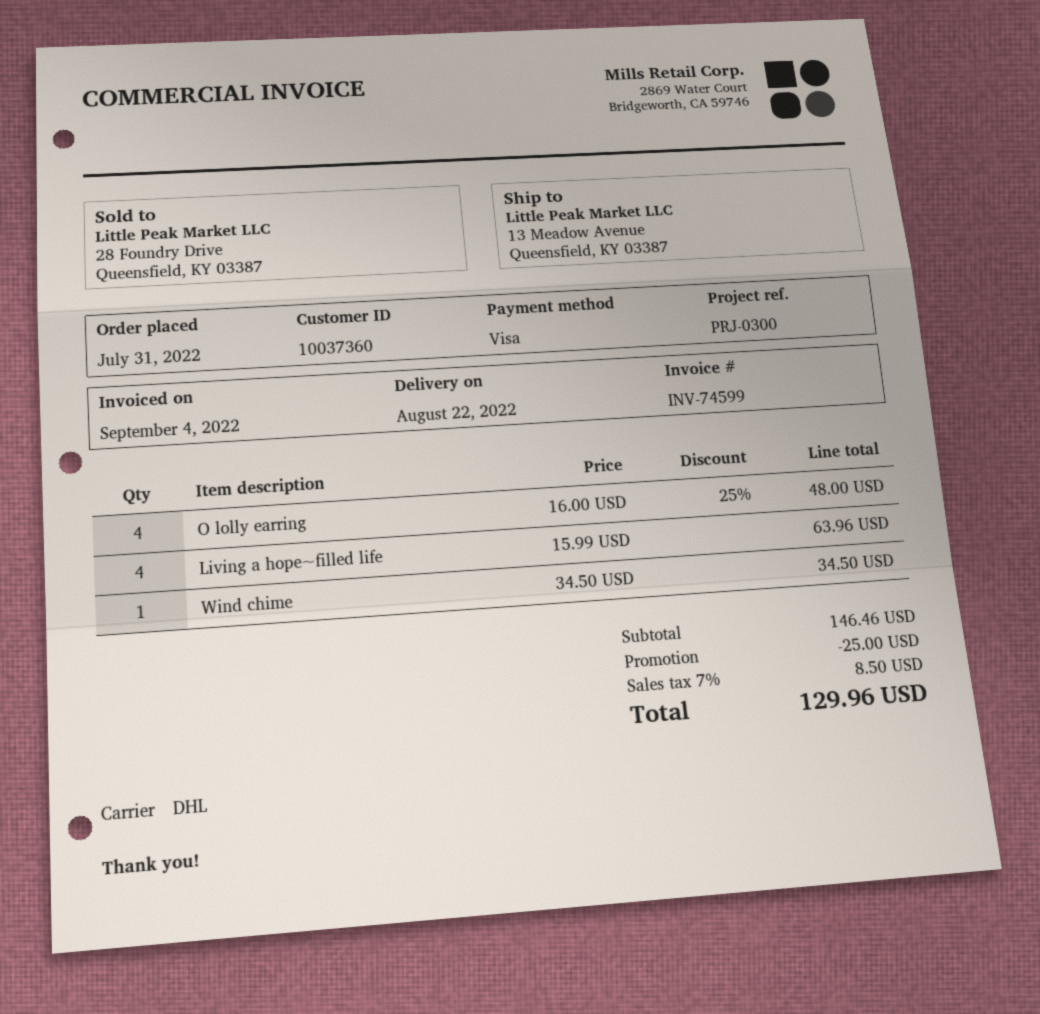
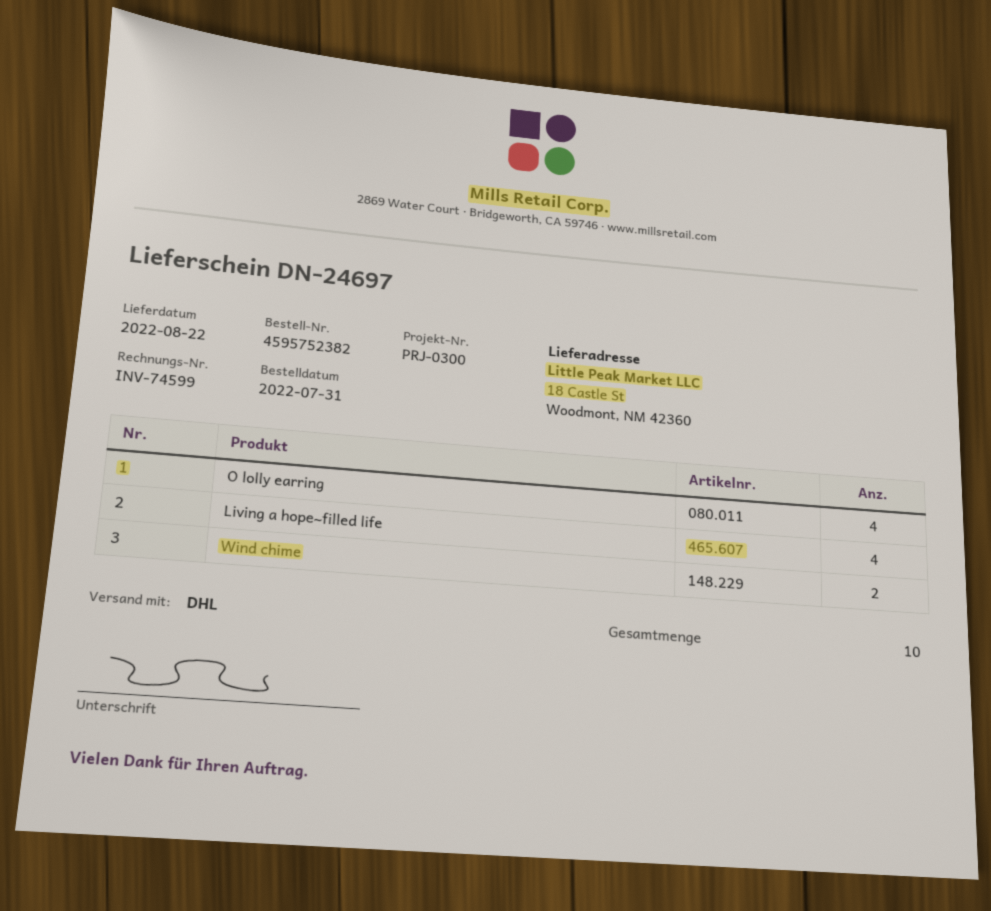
ship to: 13 Meadow Avenue, Queensfield, KY 03387 -> 18 Castle St, Woodmont, NM 42360
Wind chime: 1 -> 2

